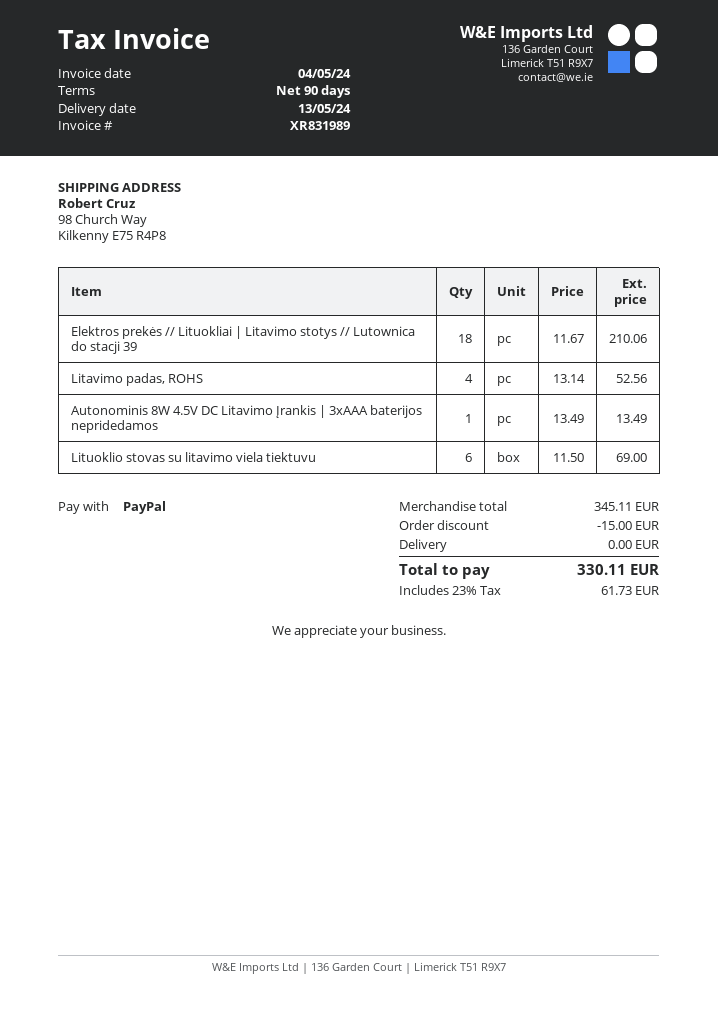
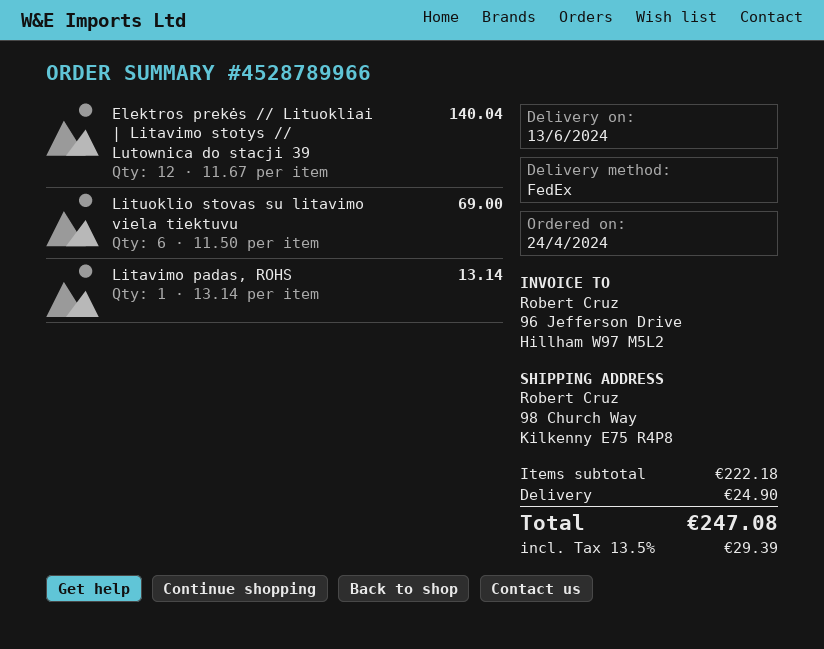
delivery date: 2024-05-13 -> 2024-06-13
Elektros prekės // Lituokliai | Litavimo stotys // Lutownica do stacji 39: 18 x 11.67 = 210.06 -> 12 x 11.67 = 140.04
Litavimo padas, ROHS: 4 x 13.14 = 52.56 -> 1 x 13.14 = 13.14
Autonominis 8W 4.5V DC Litavimo Įrankis | 3xAAA baterijos nepridedamos: 1 x 13.49 = 13.49 -> none
subtotal: 345.11 -> 222.18
discount: 15.00 -> none
shipping: 0.00 -> 24.90
tax: 23% = 61.73 -> 13.5% = 29.39
total: 330.11 -> 247.08

